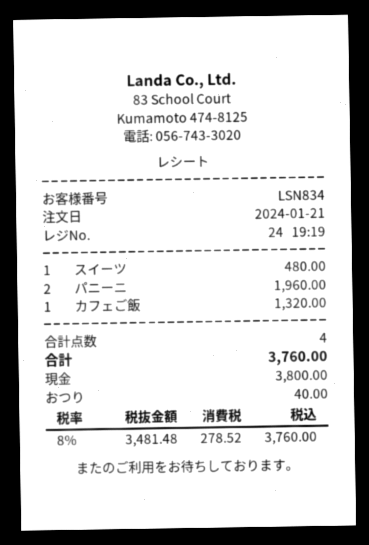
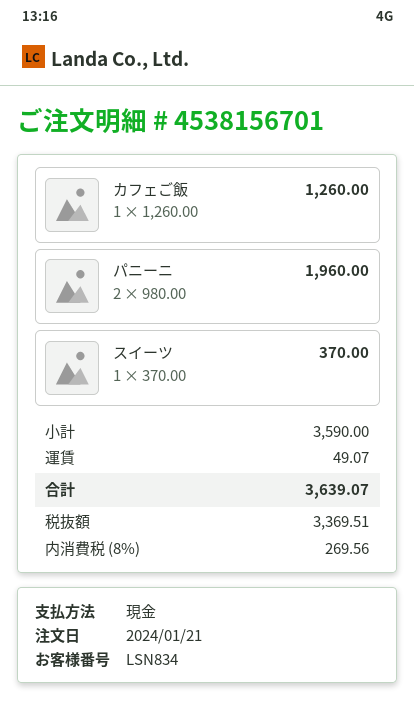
スイーツ: 1 for 480.00 -> 1 for 370.00
カフェご飯: 1 for 1320.00 -> 1 for 1260.00
shipping: none -> 49.07
net: 3481.48 -> 3369.51
tax: 8% = 278.52 -> 8% = 269.56
total: 3760.00 -> 3639.07

